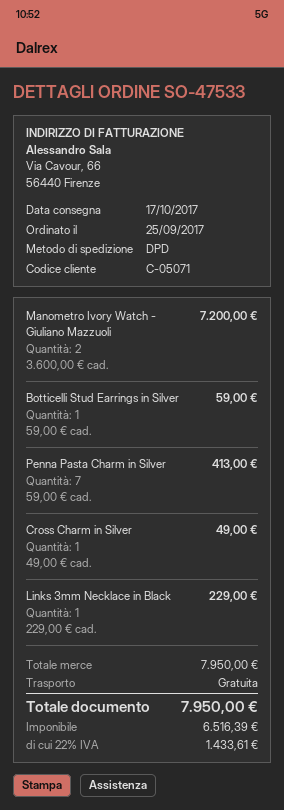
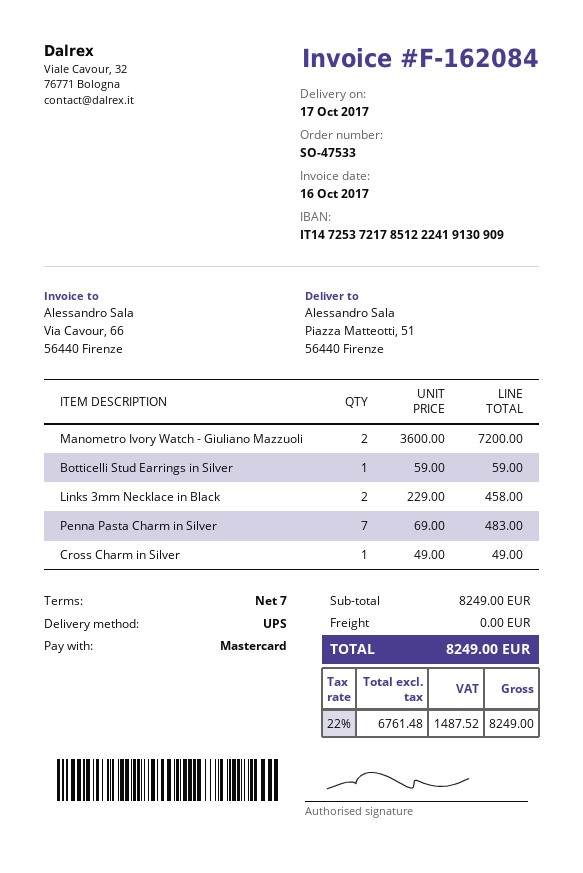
shipping method: DPD -> UPS
Penna Pasta Charm in Silver: 7 x 59.00 = 413.00 -> 7 x 69.00 = 483.00
Links 3mm Necklace in Black: 1 x 229.00 = 229.00 -> 2 x 229.00 = 458.00
subtotal: 7950.00 -> 8249.00
net: 6516.39 -> 6761.48
tax: 22% = 1433.61 -> 22% = 1487.52
total: 7950.00 -> 8249.00

